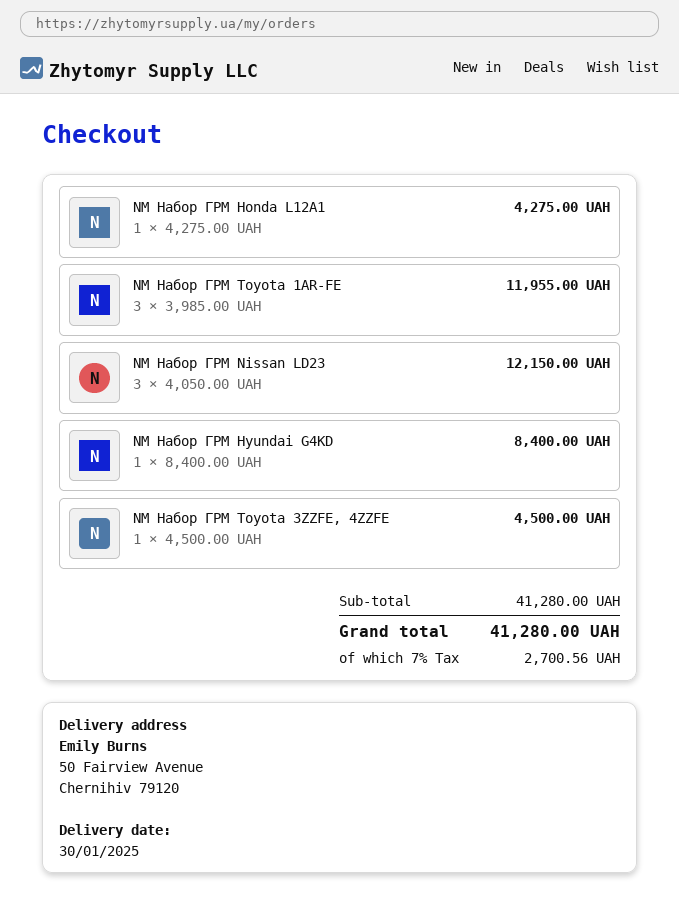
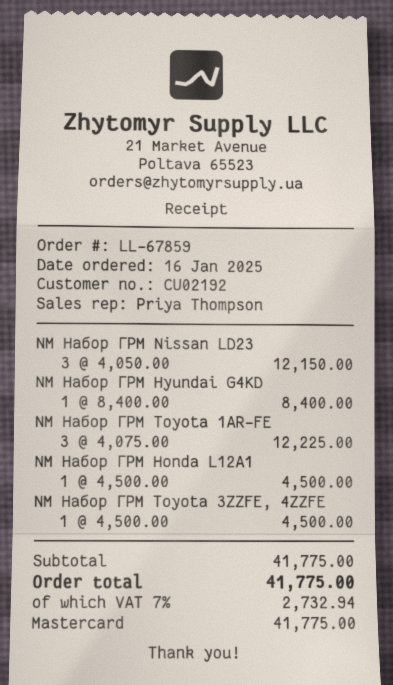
NM Набор ГРМ Honda L12A1: 1 x 4275.00 = 4275.00 -> 1 x 4500.00 = 4500.00
NM Набор ГРМ Toyota 1AR-FE: 3 x 3985.00 = 11955.00 -> 3 x 4075.00 = 12225.00
subtotal: 41280.00 -> 41775.00
tax: 7% = 2700.56 -> 7% = 2732.94
total: 41280.00 -> 41775.00

